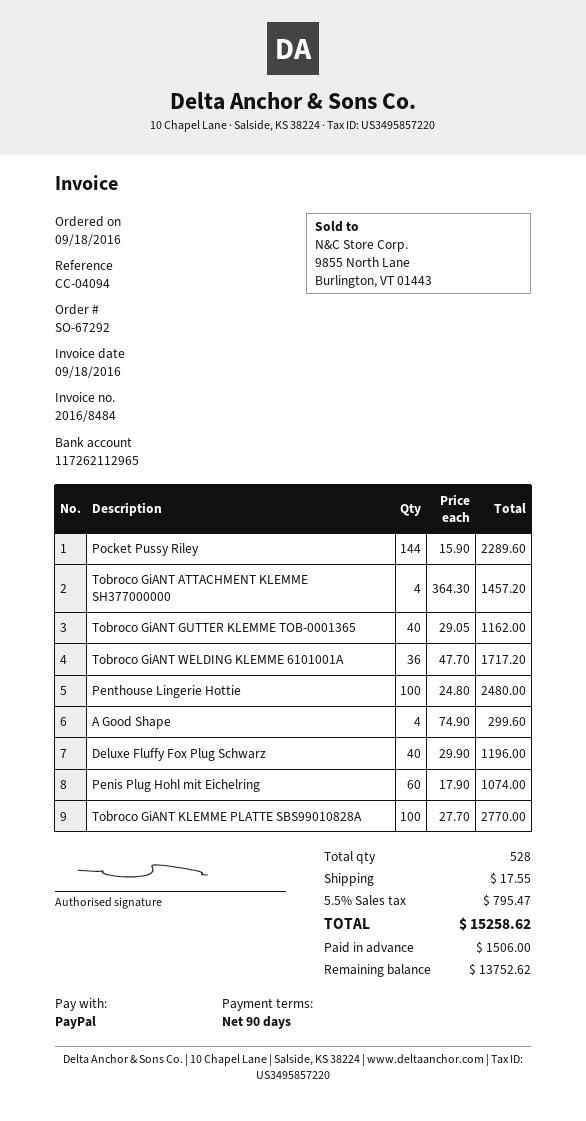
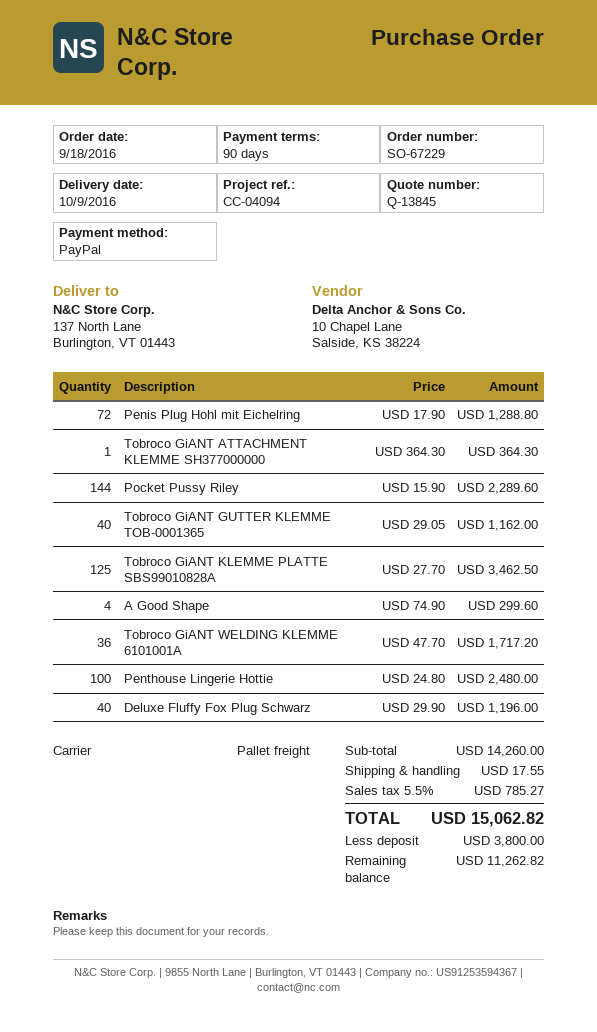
order number: SO-67292 -> SO-67229
Tobroco GiANT ATTACHMENT KLEMME SH377000000: 4 x 364.30 = 1457.20 -> 1 x 364.30 = 364.30
Penis Plug Hohl mit Eichelring: 60 x 17.90 = 1074.00 -> 72 x 17.90 = 1288.80
Tobroco GiANT KLEMME PLATTE SBS99010828A: 100 x 27.70 = 2770.00 -> 125 x 27.70 = 3462.50
tax: 5.5% = 795.47 -> 5.5% = 785.27
total: 15258.62 -> 15062.82
deposit: 1506.00 -> 3800.00
balance: 13752.62 -> 11262.82

